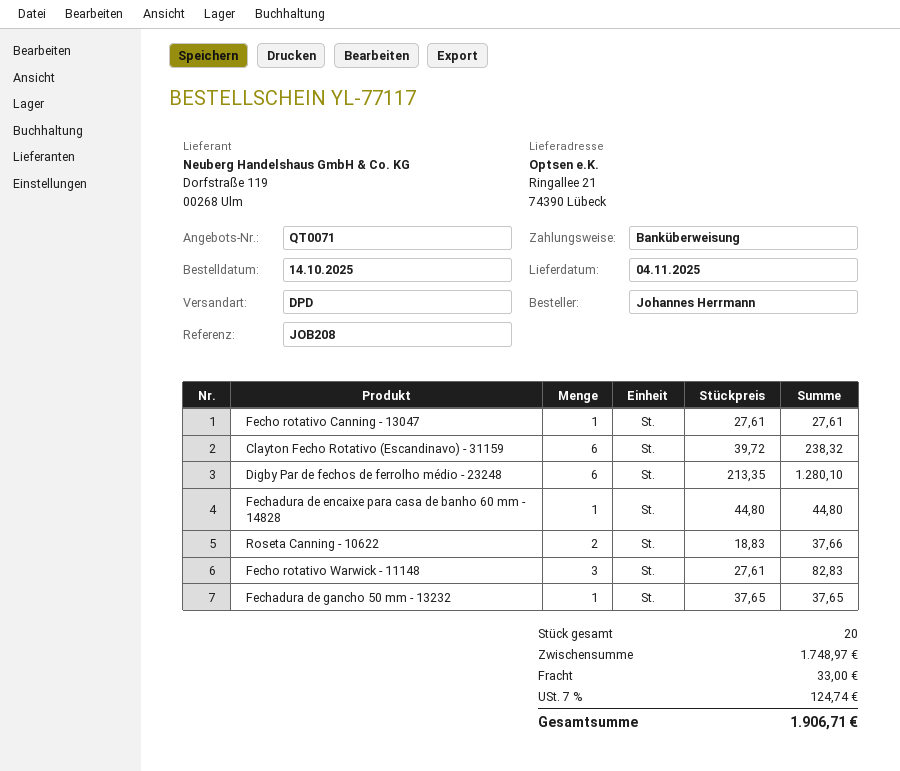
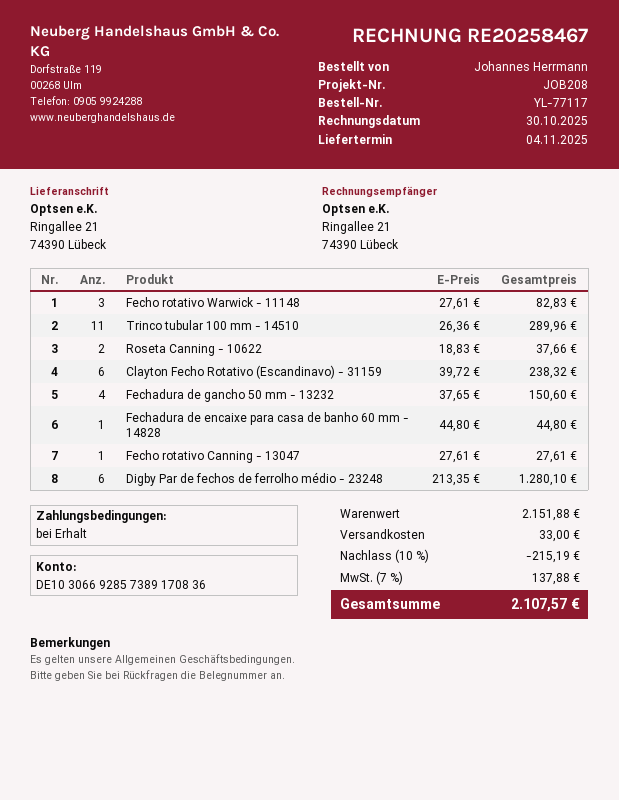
Fechadura de gancho 50 mm - 13232: 1 x 37.65 = 37.65 -> 4 x 37.65 = 150.60
Trinco tubular 100 mm - 14510: none -> 11 x 26.36 = 289.96
subtotal: 1748.97 -> 2151.88
discount: none -> 10% = 215.19
tax: 7% = 124.74 -> 7% = 137.88
total: 1906.71 -> 2107.57

